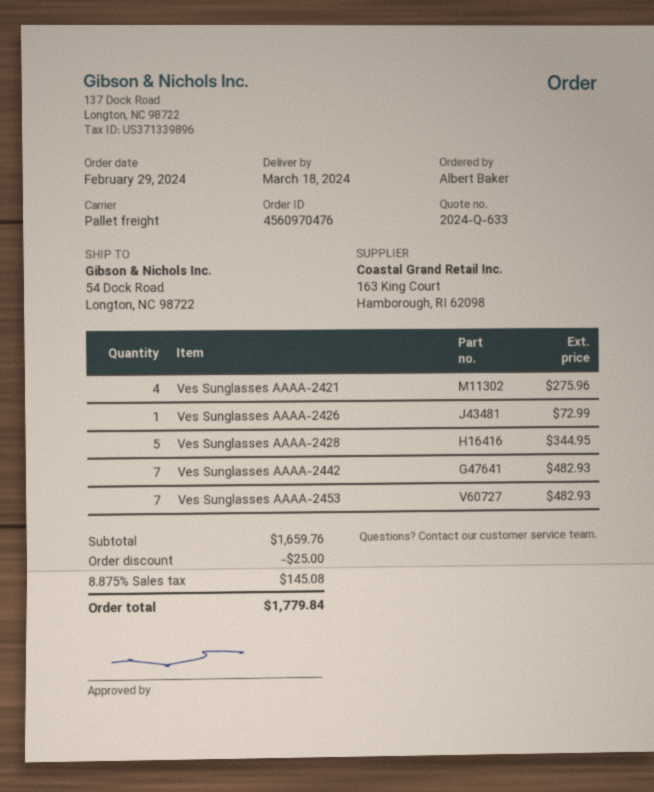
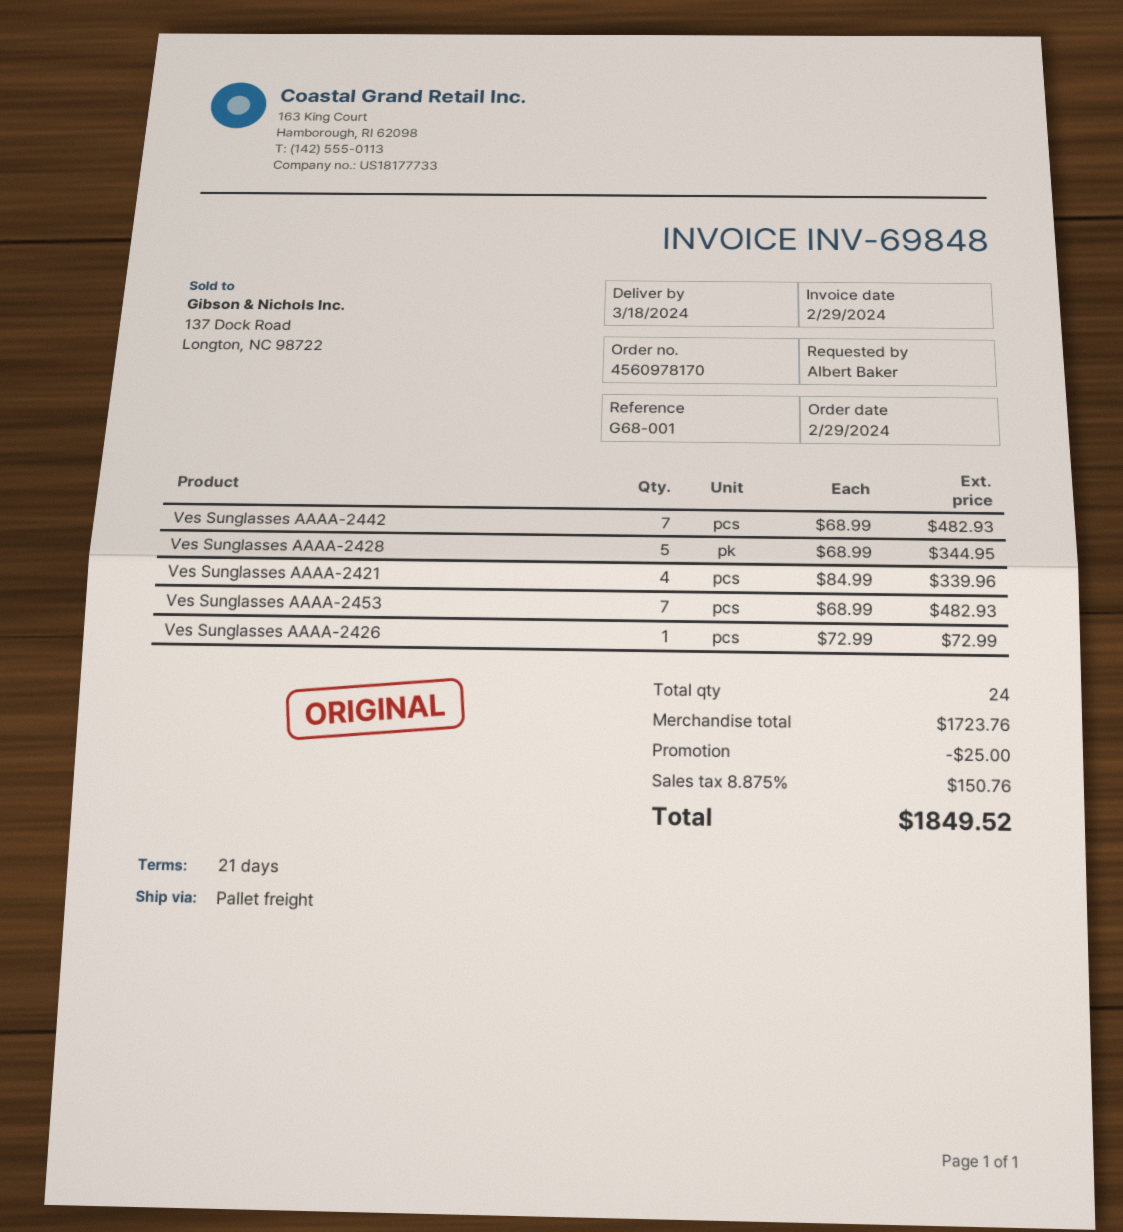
order number: 4560970476 -> 4560978170
Ves Sunglasses AAAA-2421: 4 for 275.96 -> 4 for 339.96
subtotal: 1659.76 -> 1723.76
tax: 8.875% = 145.08 -> 8.875% = 150.76
total: 1779.84 -> 1849.52

